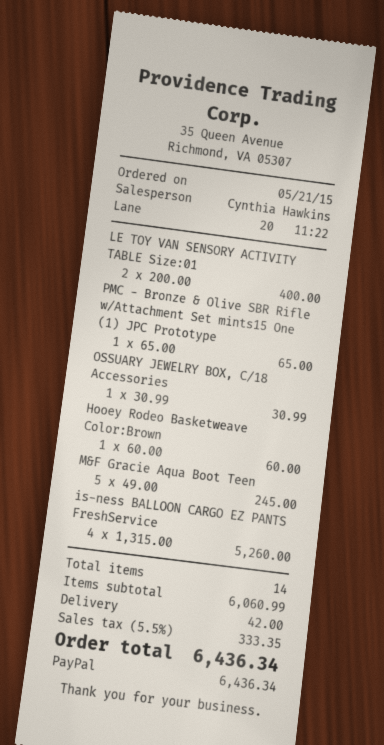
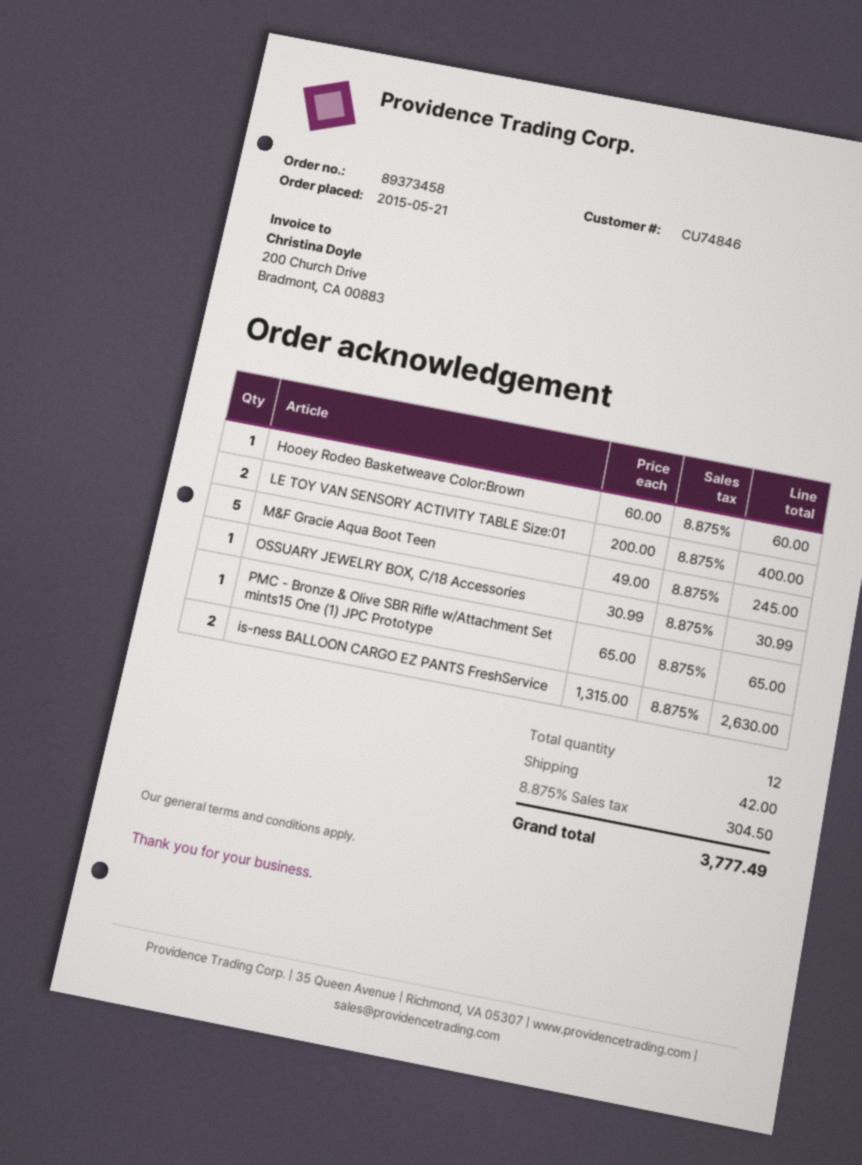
is-ness BALLOON CARGO EZ PANTS FreshService: 4 x 1315.00 = 5260.00 -> 2 x 1315.00 = 2630.00
total quantity: 14 -> 12
tax: 5.5% = 333.35 -> 8.875% = 304.50
total: 6436.34 -> 3777.49

